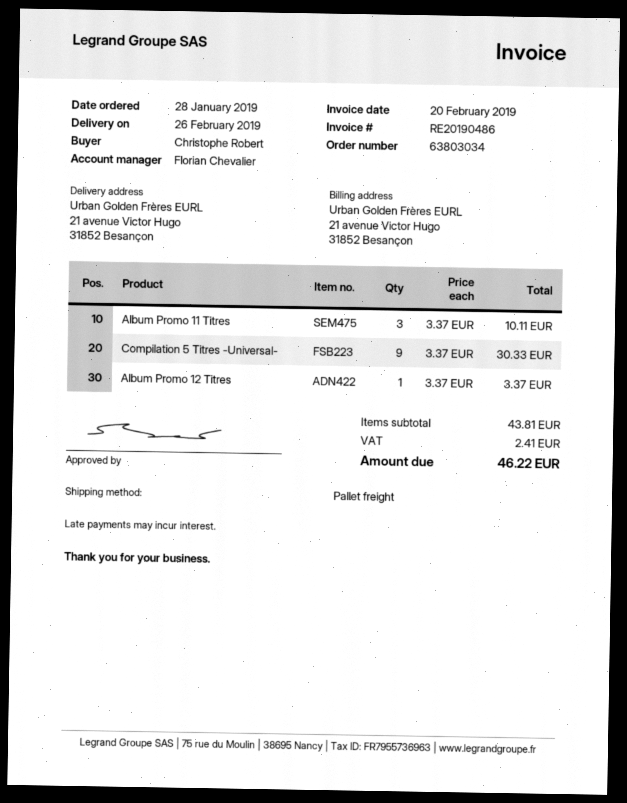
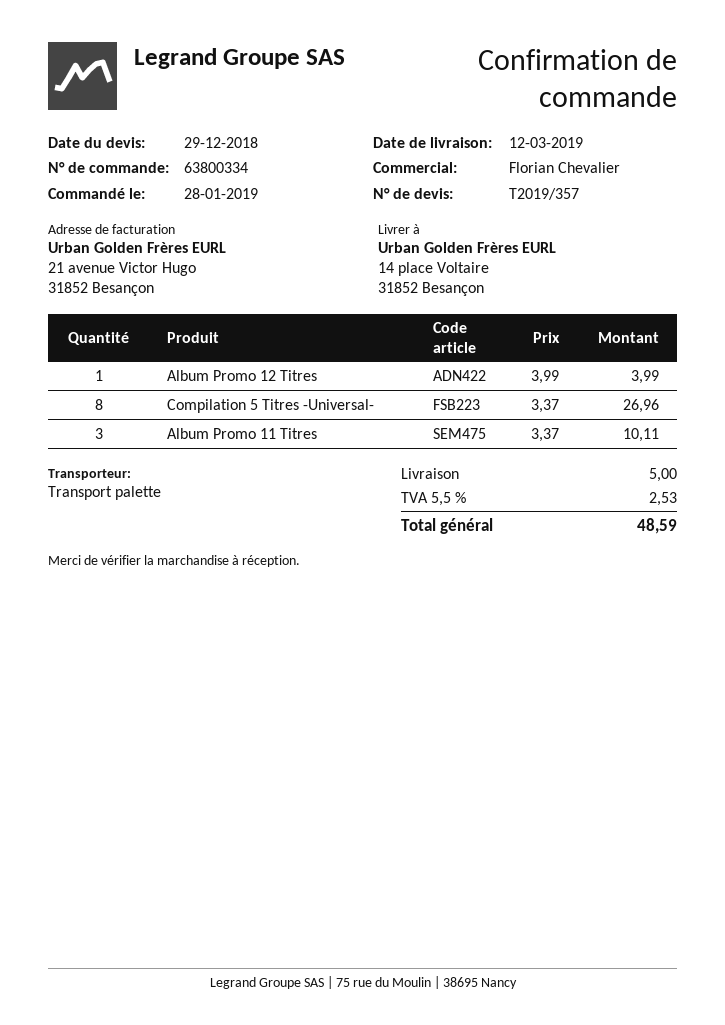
order number: 63803034 -> 63800334
delivery date: 2019-02-26 -> 2019-03-12
ship to: 21 avenue Victor Hugo, 31852 Besançon -> 14 place Voltaire, 31852 Besançon
Compilation 5 Titres -Universal-: 9 x 3.37 = 30.33 -> 8 x 3.37 = 26.96
Album Promo 12 Titres: 1 x 3.37 = 3.37 -> 1 x 3.99 = 3.99
shipping: none -> 5.00
tax: 2.41 -> 2.53
total: 46.22 -> 48.59

